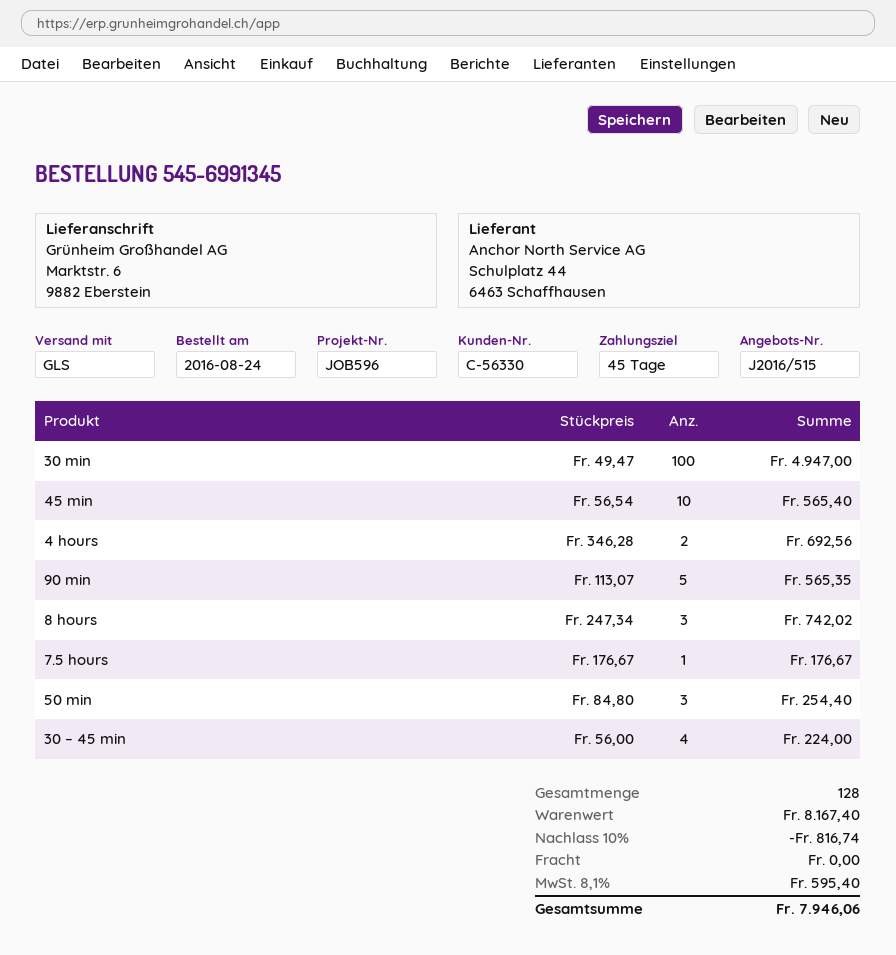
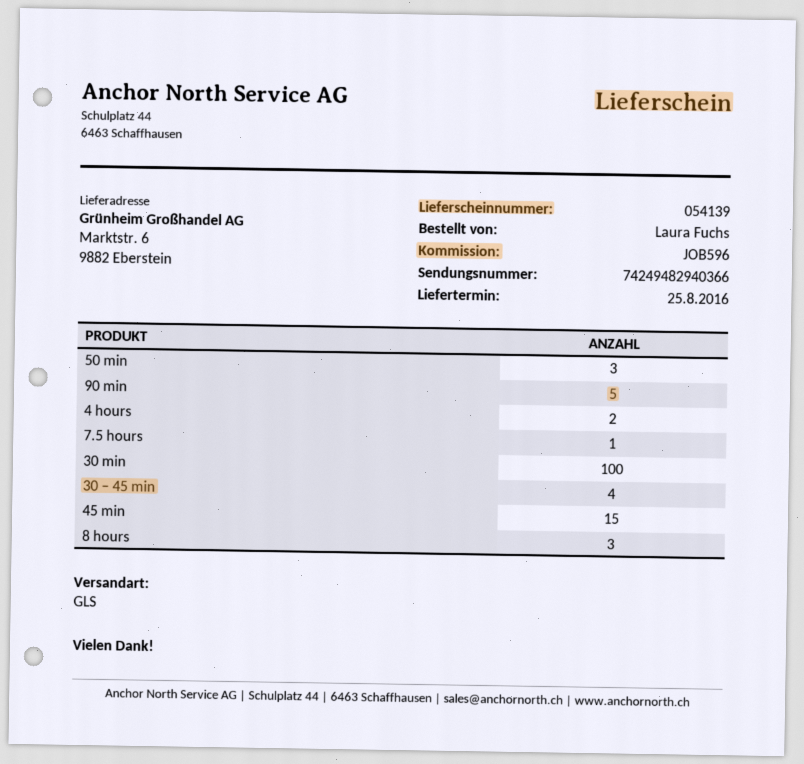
45 min: 10 -> 15

